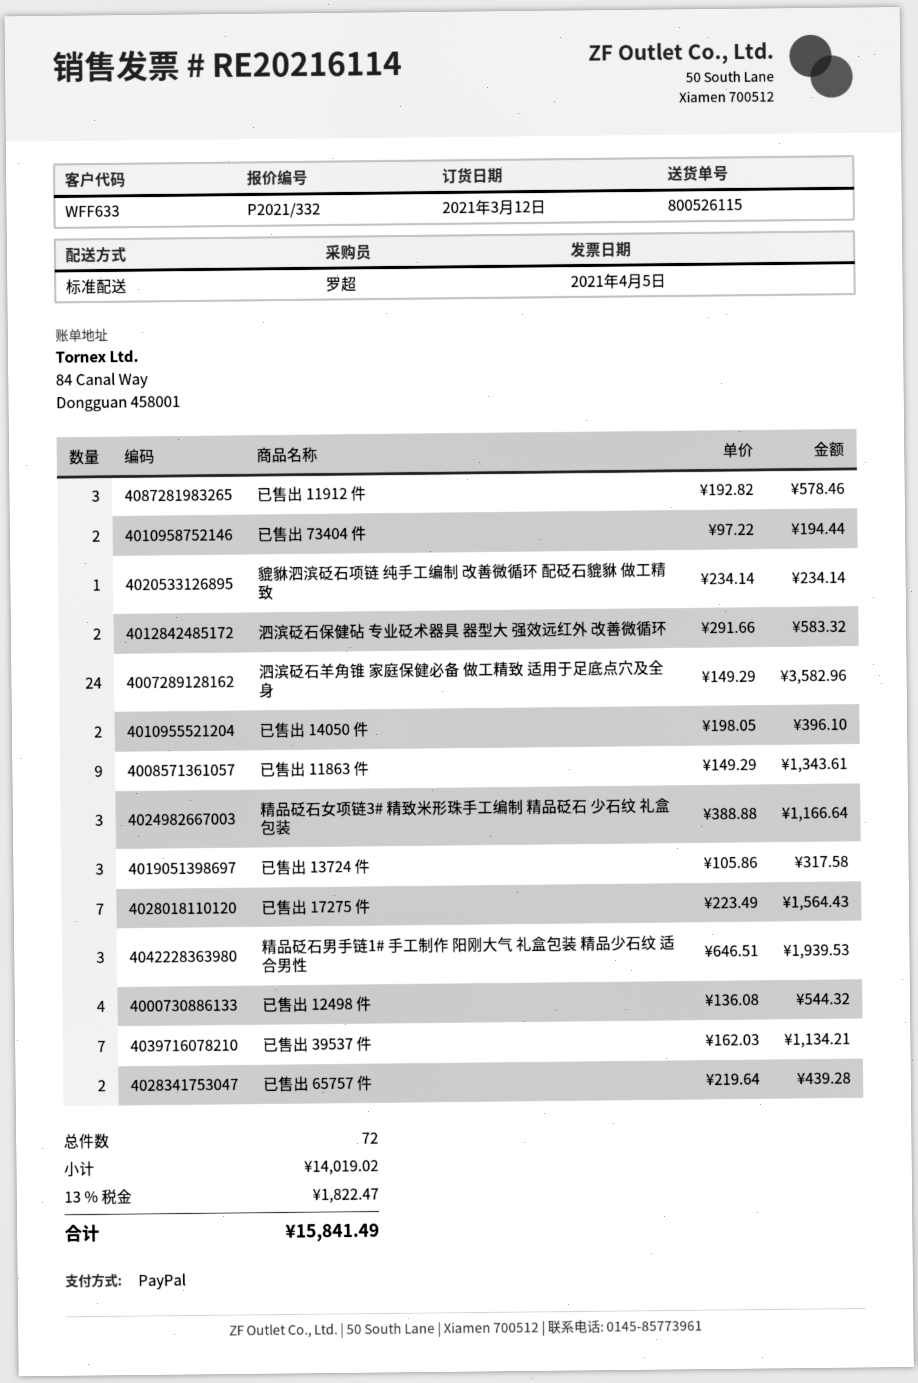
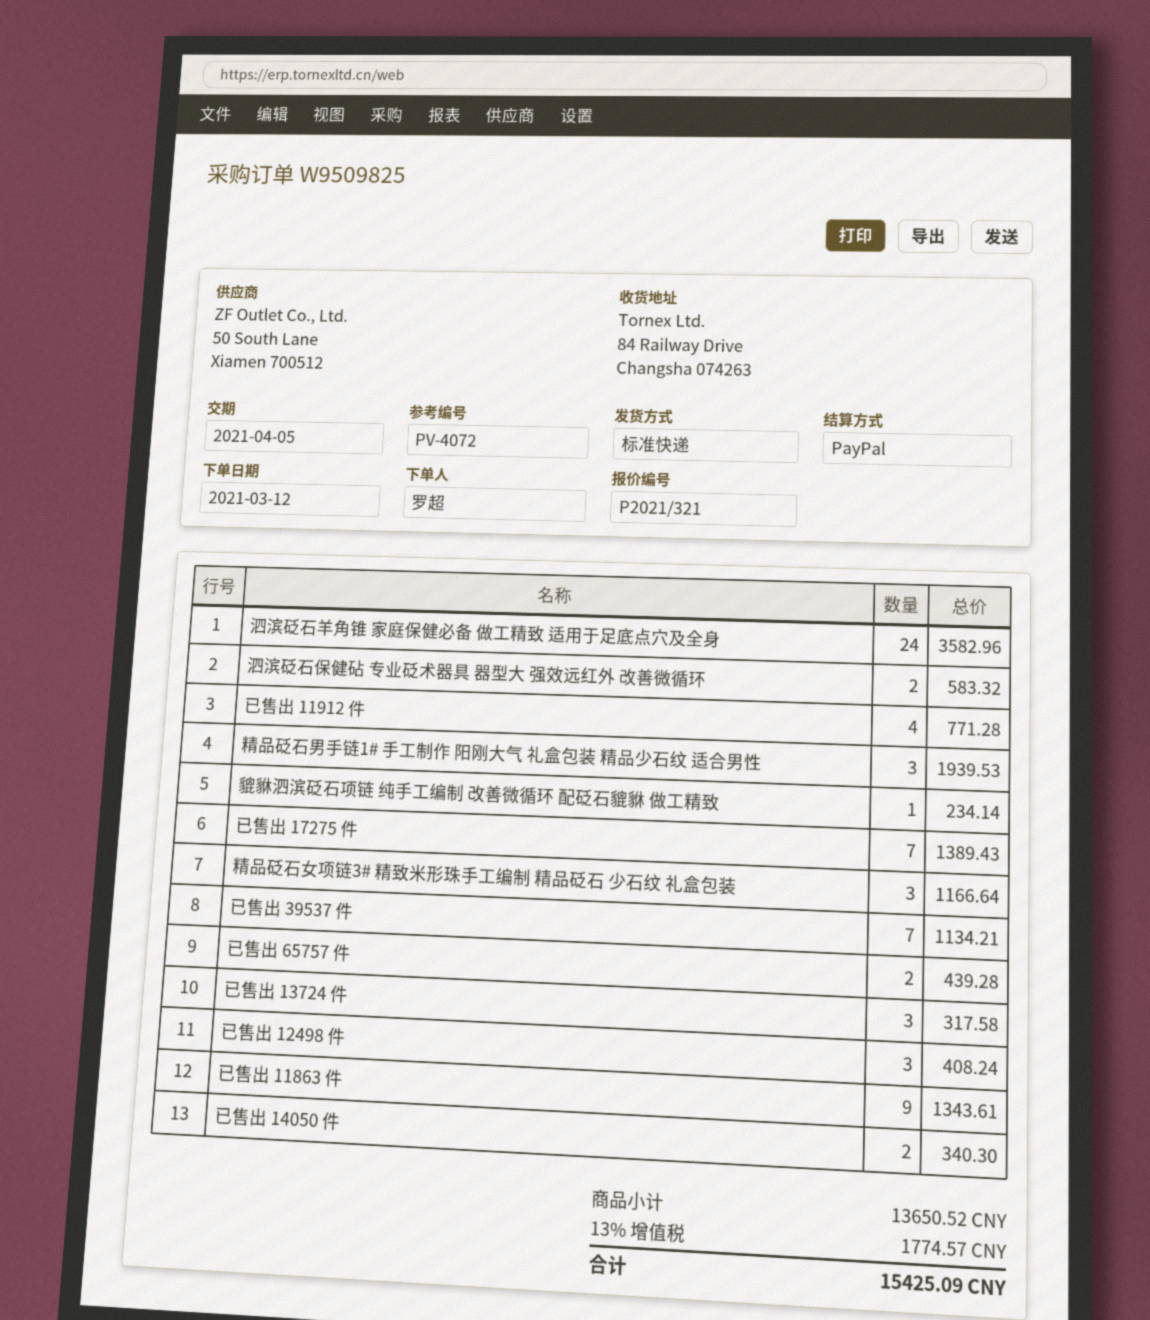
quote number: P2021/332 -> P2021/321
已售出 11912 件: 3 for 578.46 -> 4 for 771.28
已售出 73404 件: 2 for 194.44 -> none
已售出 14050 件: 2 for 396.10 -> 2 for 340.30
已售出 17275 件: 7 for 1564.43 -> 7 for 1389.43
已售出 12498 件: 4 for 544.32 -> 3 for 408.24
subtotal: 14019.02 -> 13650.52
tax: 13% = 1822.47 -> 13% = 1774.57
total: 15841.49 -> 15425.09

